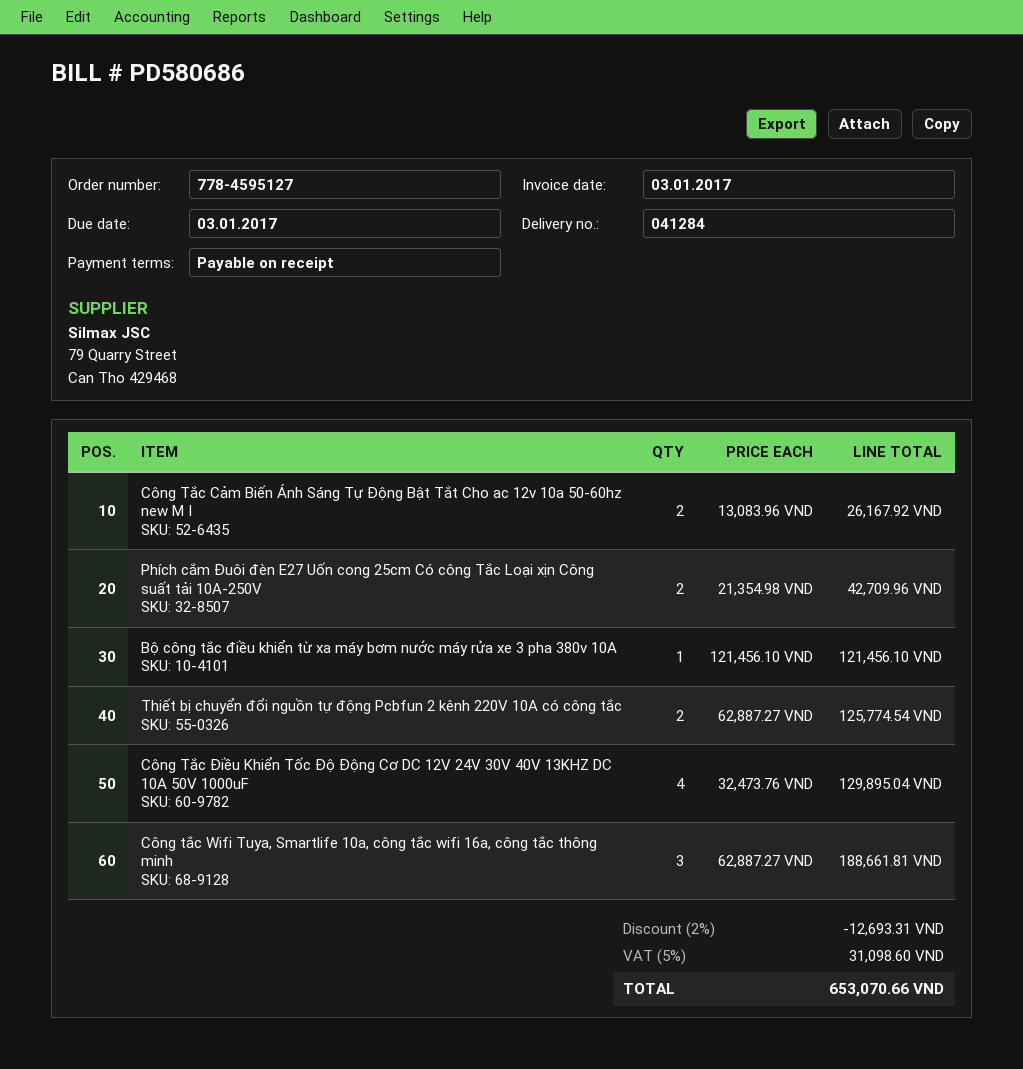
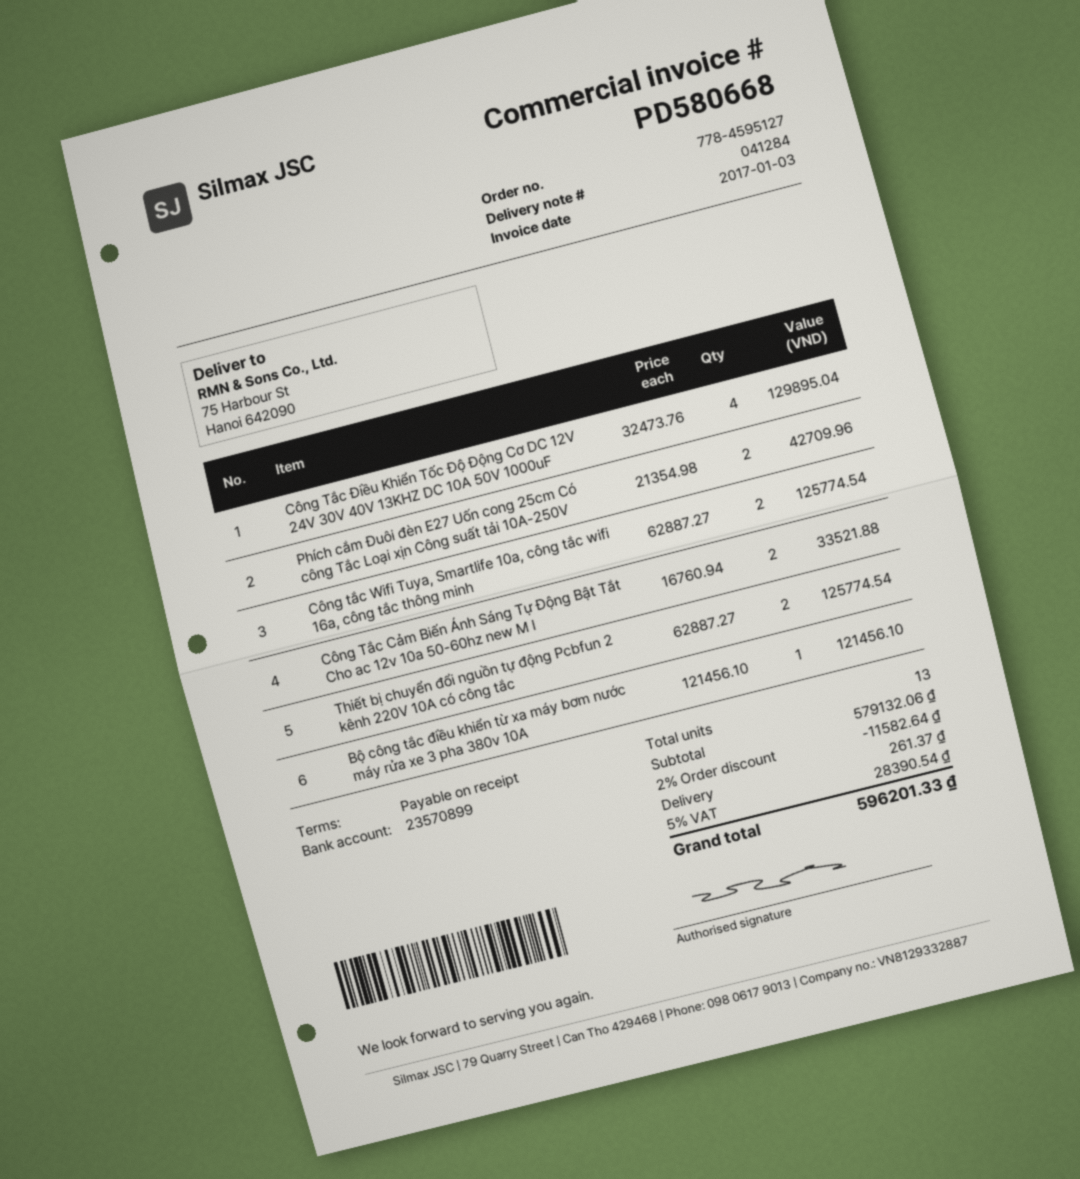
invoice number: PD580686 -> PD580668
Công Tắc Cảm Biến Ánh Sáng Tự Động Bật Tắt Cho ac 12v 10a 50-60hz new M I: 2 x 13083.96 = 26167.92 -> 2 x 16760.94 = 33521.88
Công tắc Wifi Tuya, Smartlife 10a, công tắc wifi 16a, công tắc thông minh: 3 x 62887.27 = 188661.81 -> 2 x 62887.27 = 125774.54
discount: 2% = 12693.31 -> 2% = 11582.64
shipping: none -> 261.37
tax: 5% = 31098.60 -> 5% = 28390.54
total: 653070.66 -> 596201.33

